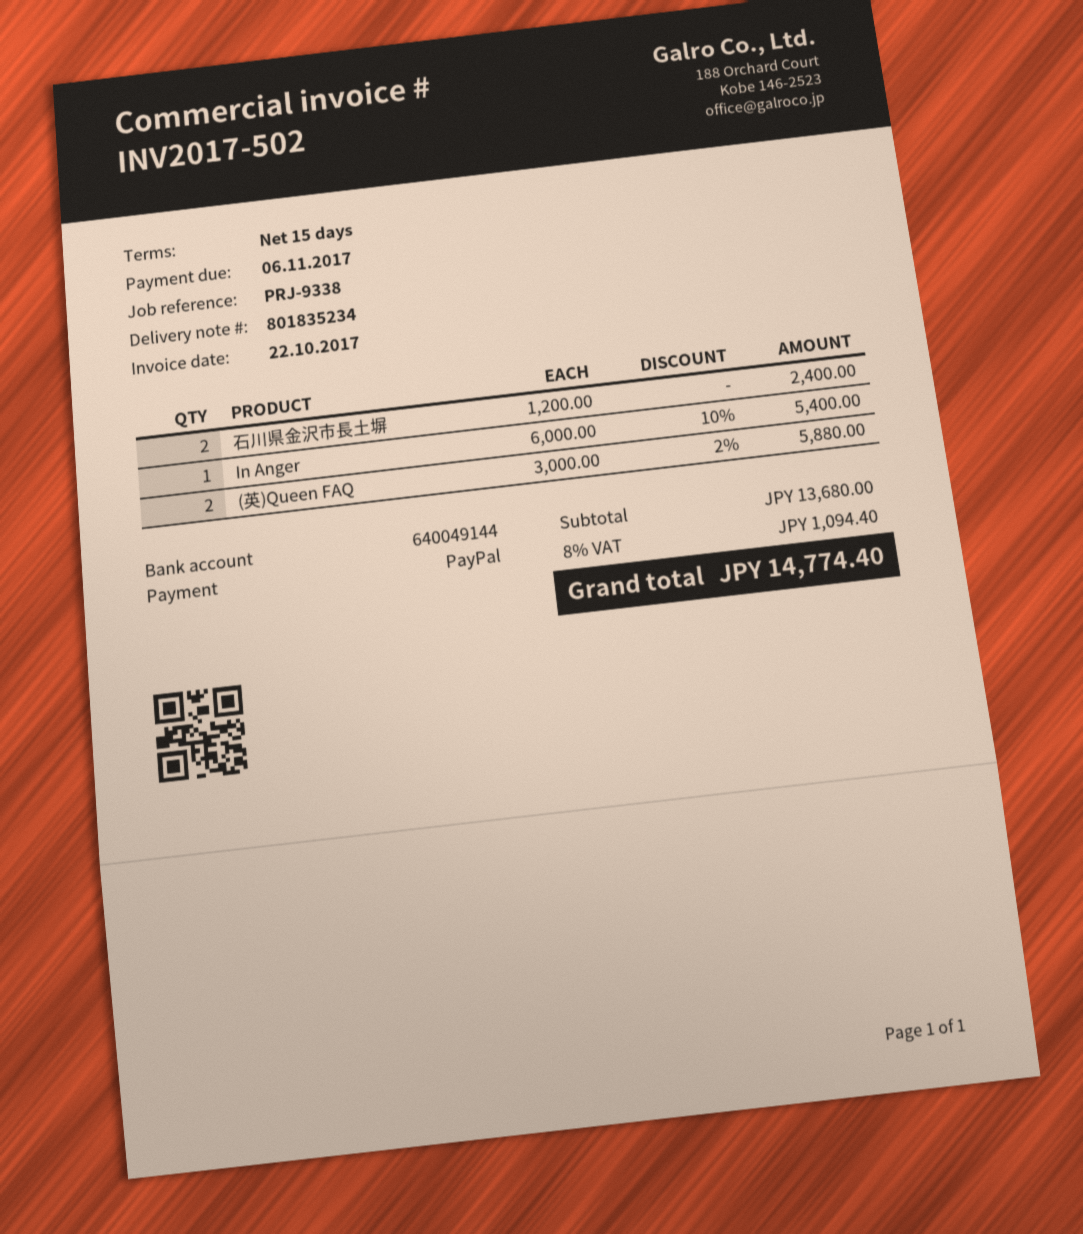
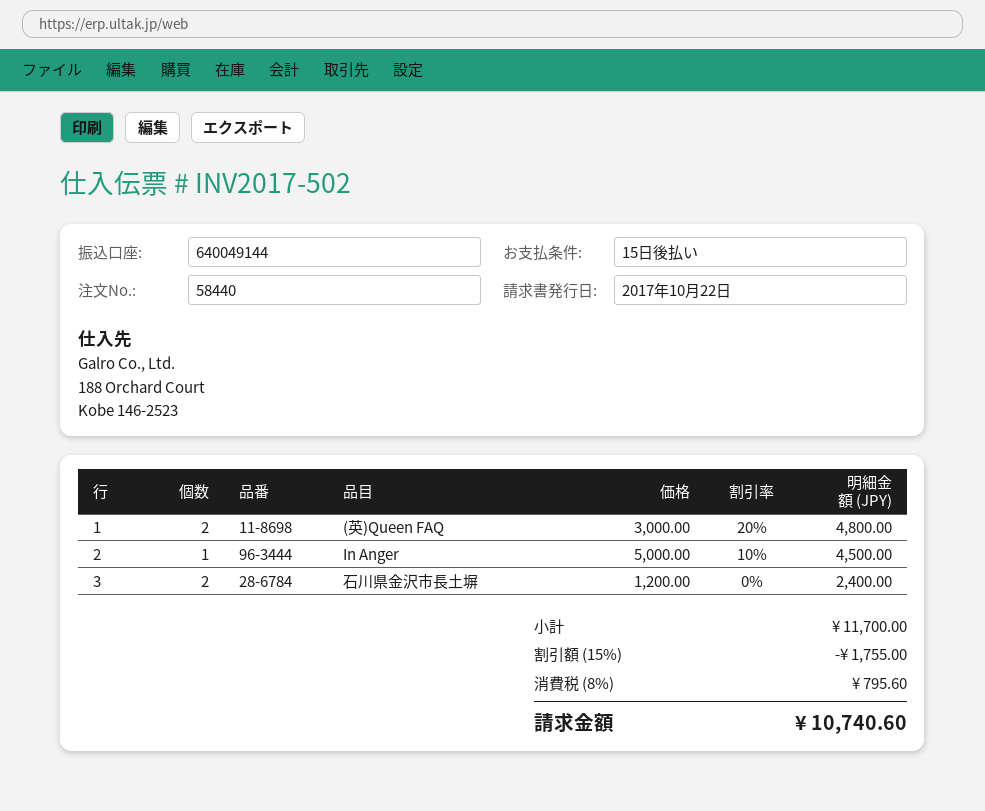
In Anger: 1 x 6000.00 - 10% = 5400.00 -> 1 x 5000.00 - 10% = 4500.00
(英)Queen FAQ: 2 x 3000.00 - 2% = 5880.00 -> 2 x 3000.00 - 20% = 4800.00
subtotal: 13680.00 -> 11700.00
discount: none -> 15% = 1755.00
tax: 8% = 1094.40 -> 8% = 795.60
total: 14774.40 -> 10740.60

